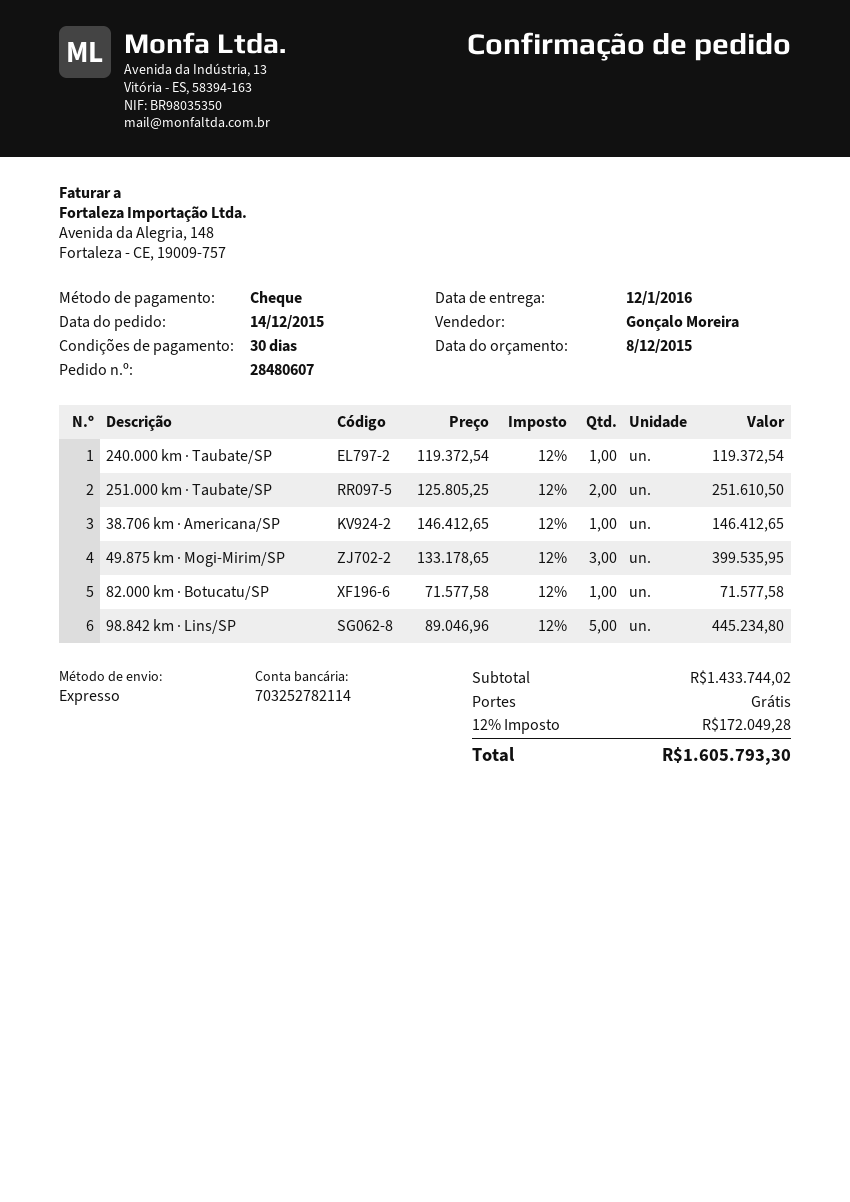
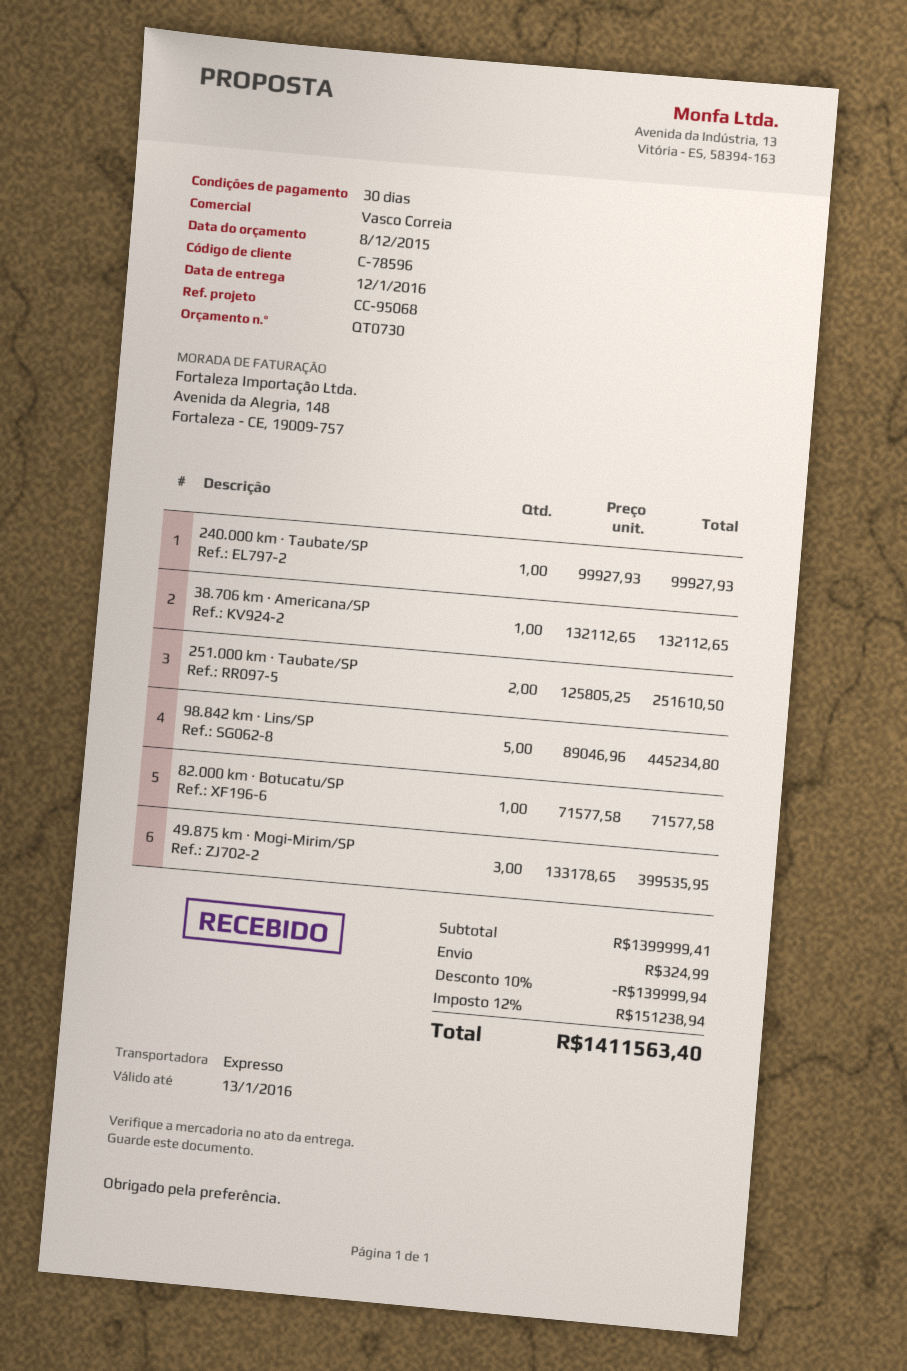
sales rep: Gonçalo Moreira -> Vasco Correia
240.000 km · Taubate/SP: 1 x 119372.54 = 119372.54 -> 1 x 99927.93 = 99927.93
38.706 km · Americana/SP: 1 x 146412.65 = 146412.65 -> 1 x 132112.65 = 132112.65
subtotal: 1433744.02 -> 1399999.41
discount: none -> 10% = 139999.94
shipping: 0.00 -> 324.99
tax: 12% = 172049.28 -> 12% = 151238.94
total: 1605793.30 -> 1411563.40

